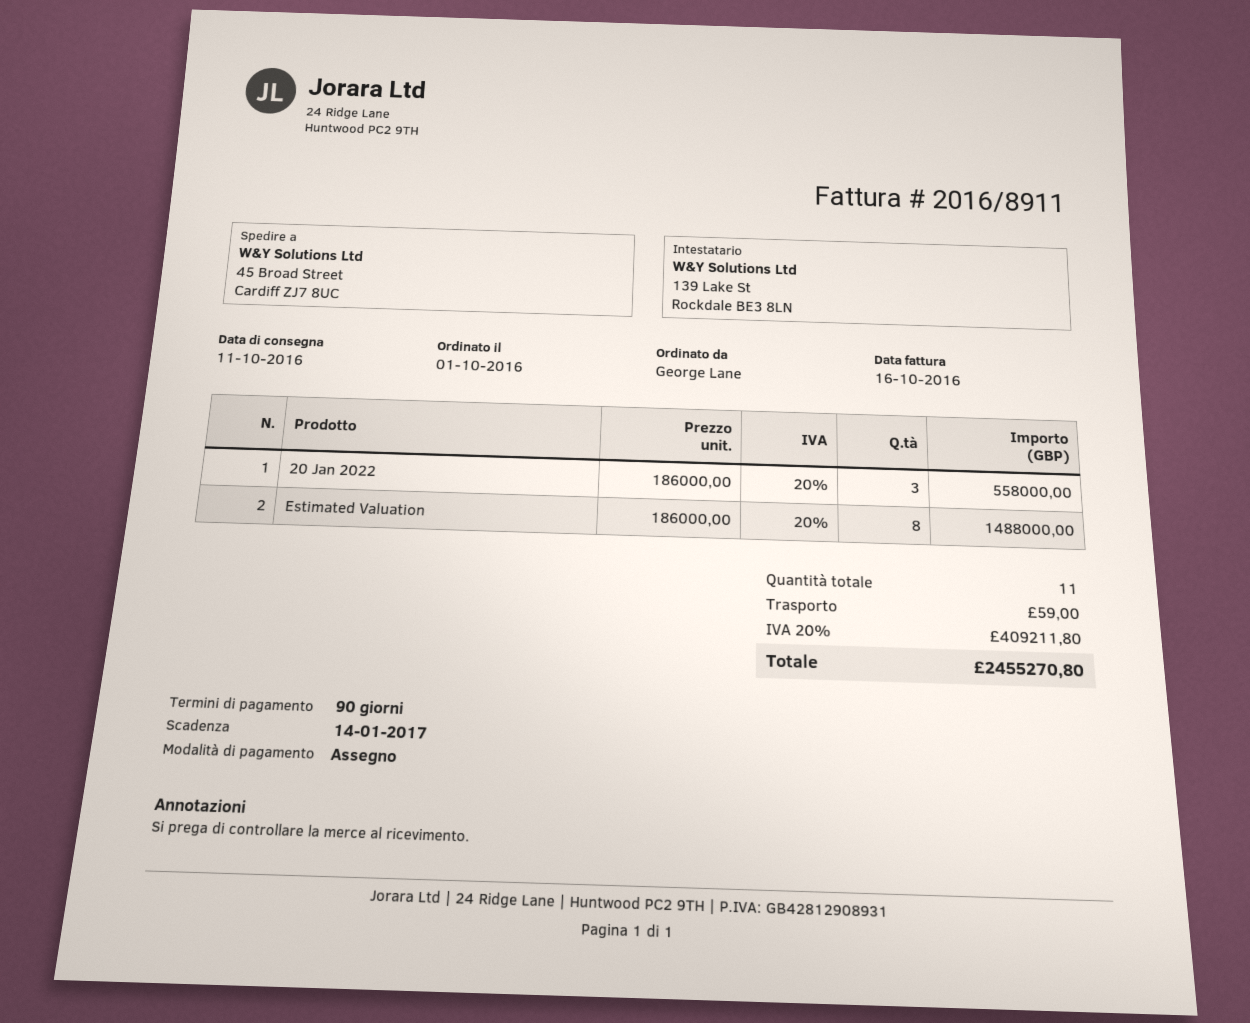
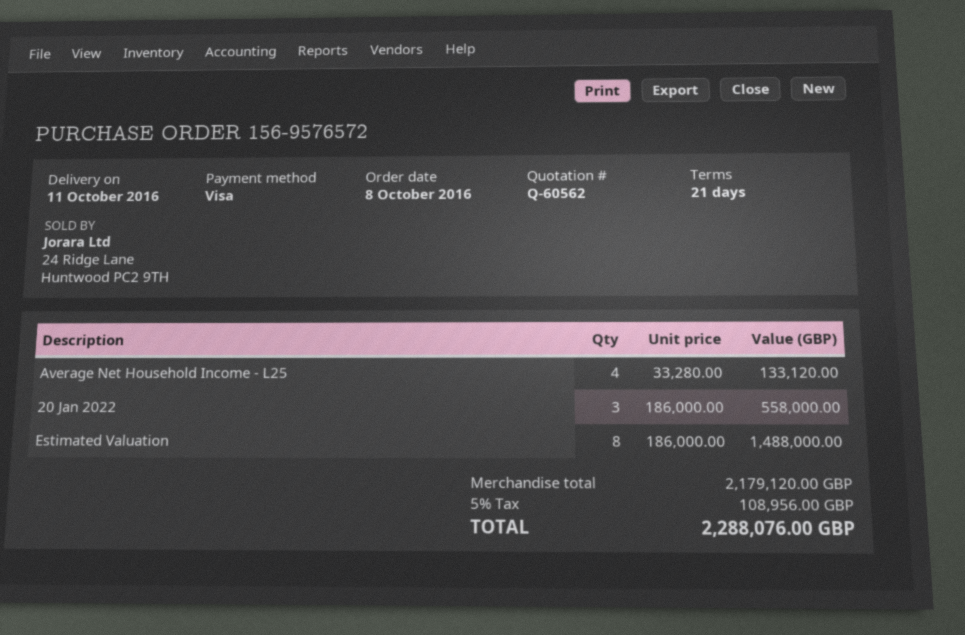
order date: 2016-10-01 -> 2016-10-08
payment terms: 90 days -> 21 days
payment method: cheque -> Visa
Average Net Household Income - L25: none -> 4 x 33280.00 = 133120.00
shipping: 59.00 -> none
tax: 20% = 409211.80 -> 5% = 108956.00
total: 2455270.80 -> 2288076.00

